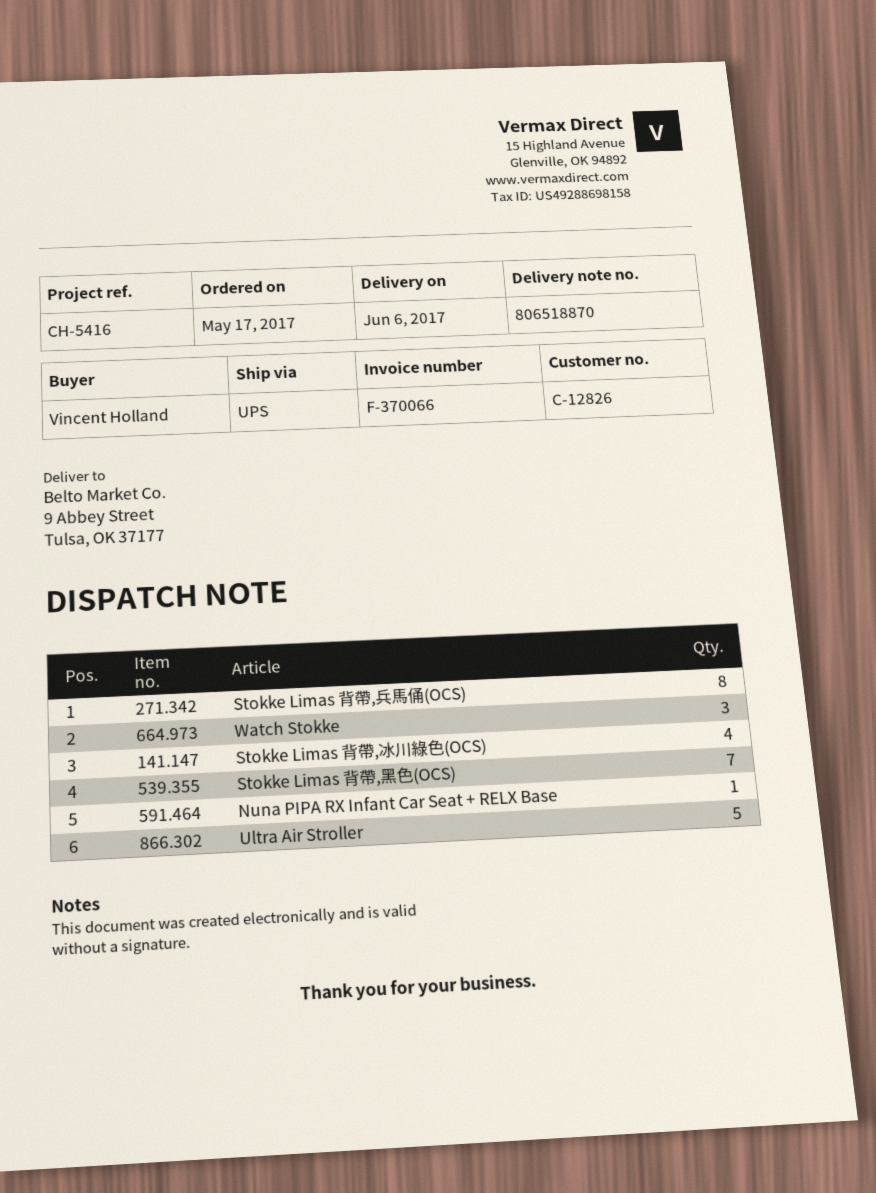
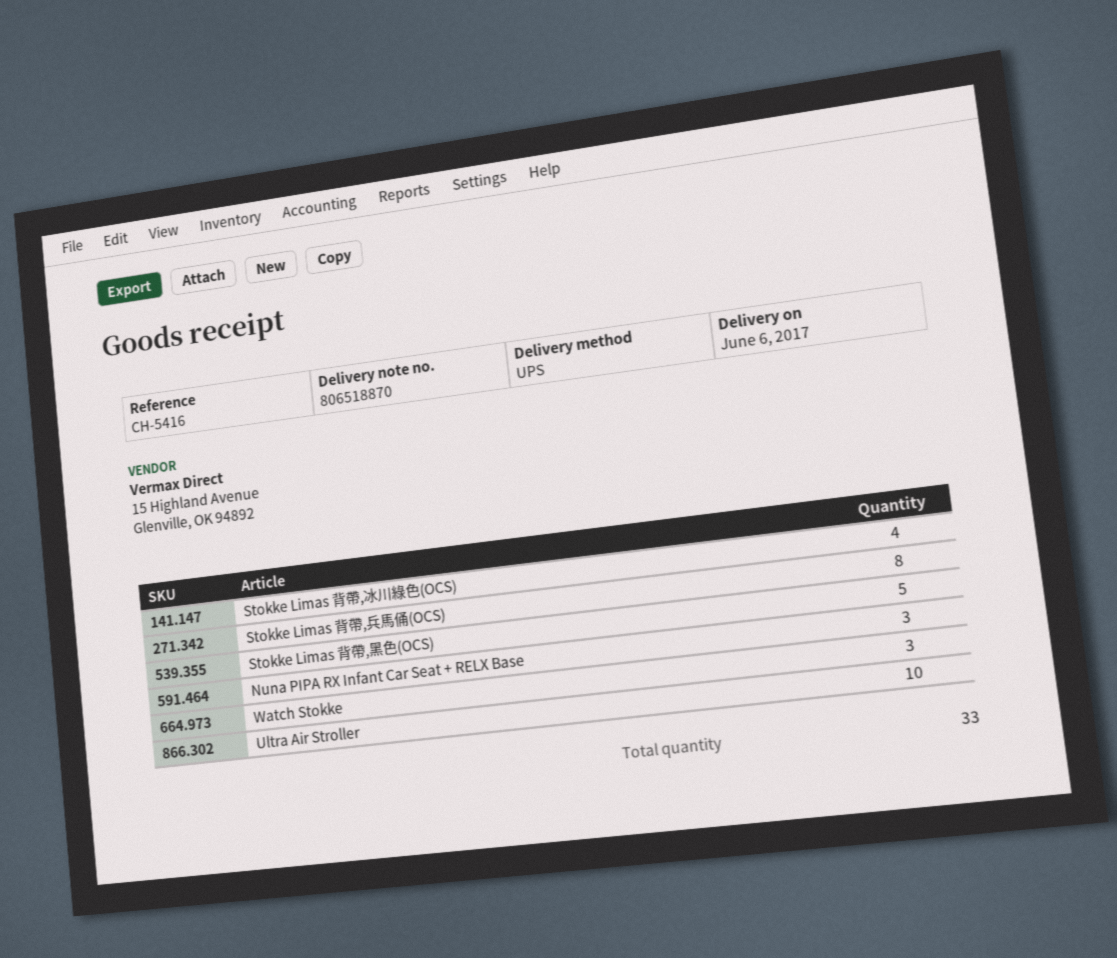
Stokke Limas 背帶,黑色(OCS): 7 -> 5
Nuna PIPA RX Infant Car Seat + RELX Base: 1 -> 3
Ultra Air Stroller: 5 -> 10

